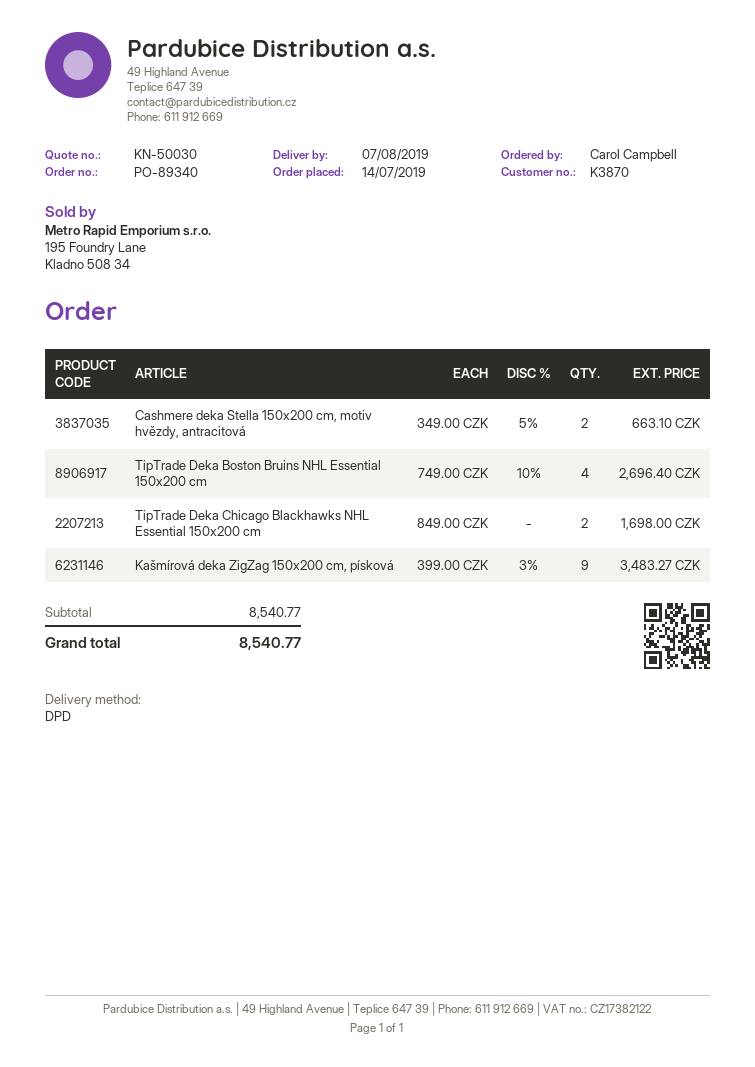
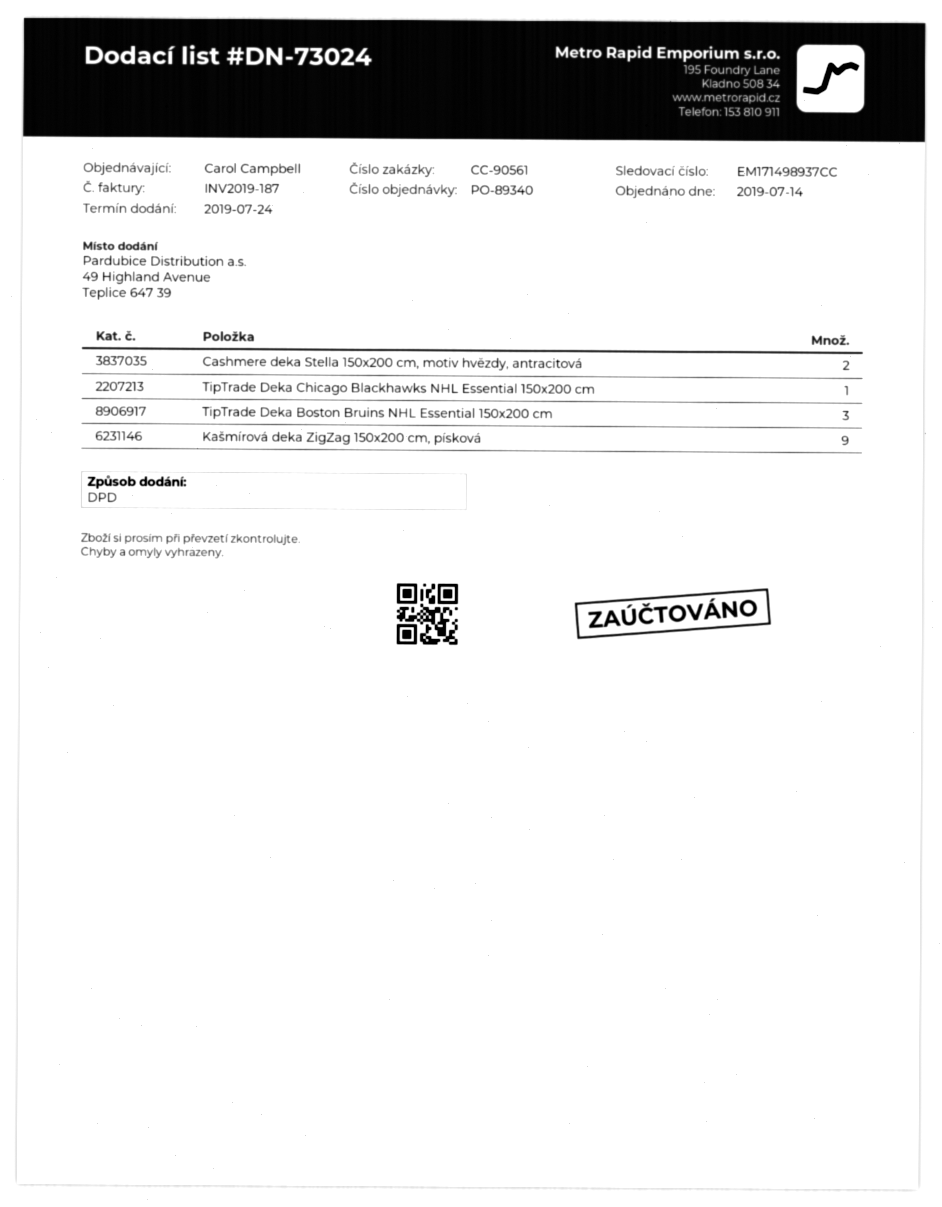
delivery date: 2019-08-07 -> 2019-07-24
TipTrade Deka Boston Bruins NHL Essential 150x200 cm: 4 -> 3
TipTrade Deka Chicago Blackhawks NHL Essential 150x200 cm: 2 -> 1

